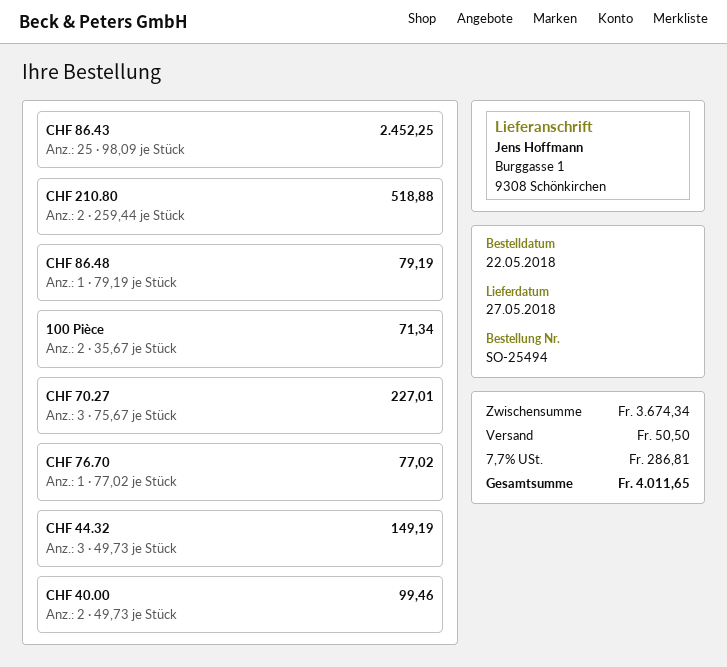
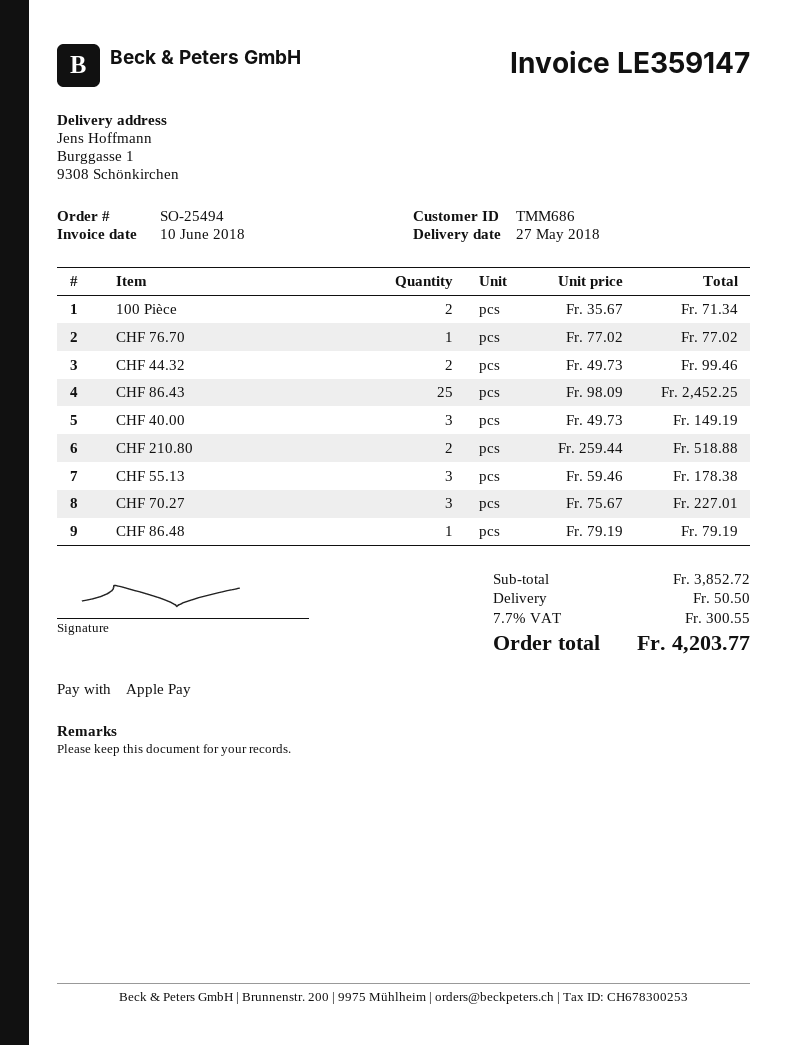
CHF 44.32: 3 x 49.73 = 149.19 -> 2 x 49.73 = 99.46
CHF 40.00: 2 x 49.73 = 99.46 -> 3 x 49.73 = 149.19
CHF 55.13: none -> 3 x 59.46 = 178.38
subtotal: 3674.34 -> 3852.72
tax: 7.7% = 286.81 -> 7.7% = 300.55
total: 4011.65 -> 4203.77

